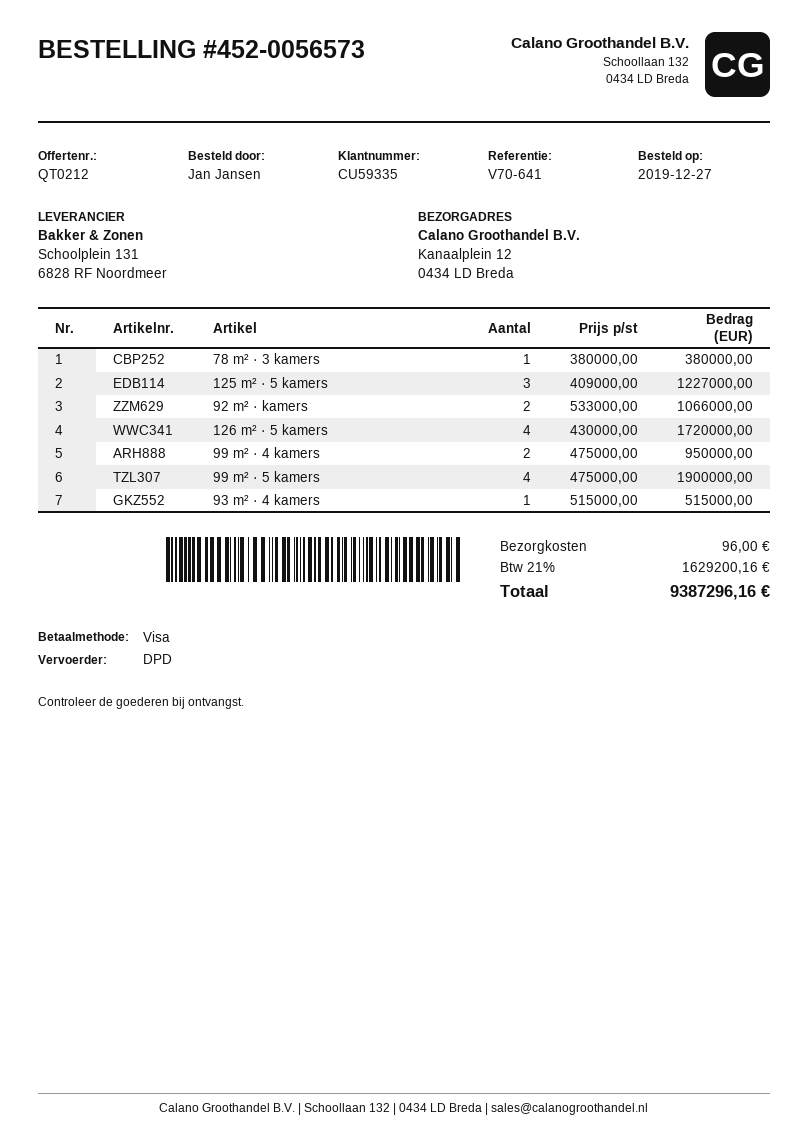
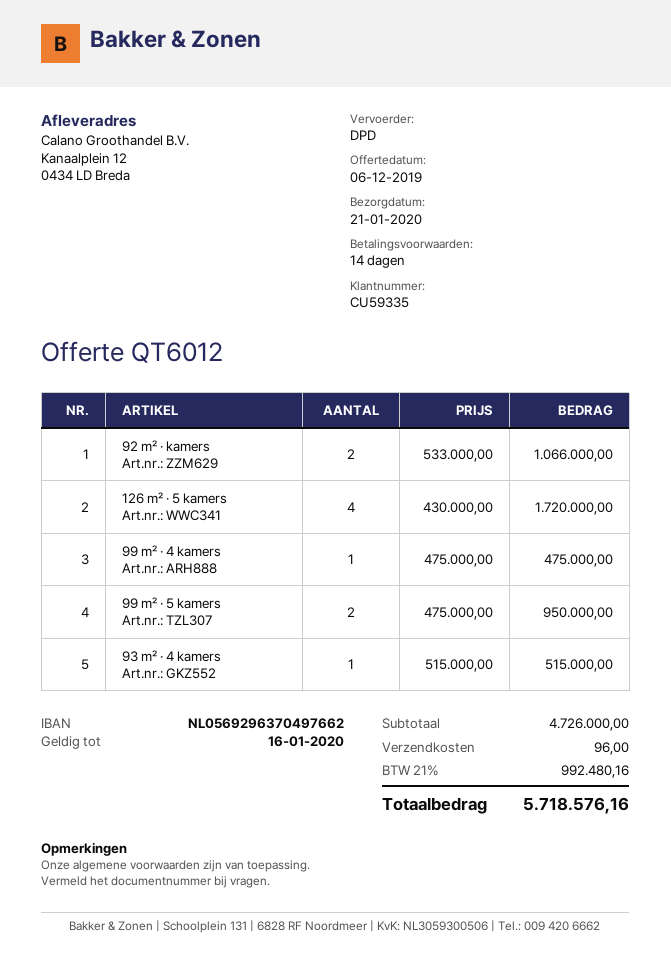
quote number: QT0212 -> QT6012
78 m² · 3 kamers: 1 x 380000.00 = 380000.00 -> none
125 m² · 5 kamers: 3 x 409000.00 = 1227000.00 -> none
99 m² · 4 kamers: 2 x 475000.00 = 950000.00 -> 1 x 475000.00 = 475000.00
99 m² · 5 kamers: 4 x 475000.00 = 1900000.00 -> 2 x 475000.00 = 950000.00
tax: 21% = 1629200.16 -> 21% = 992480.16
total: 9387296.16 -> 5718576.16

